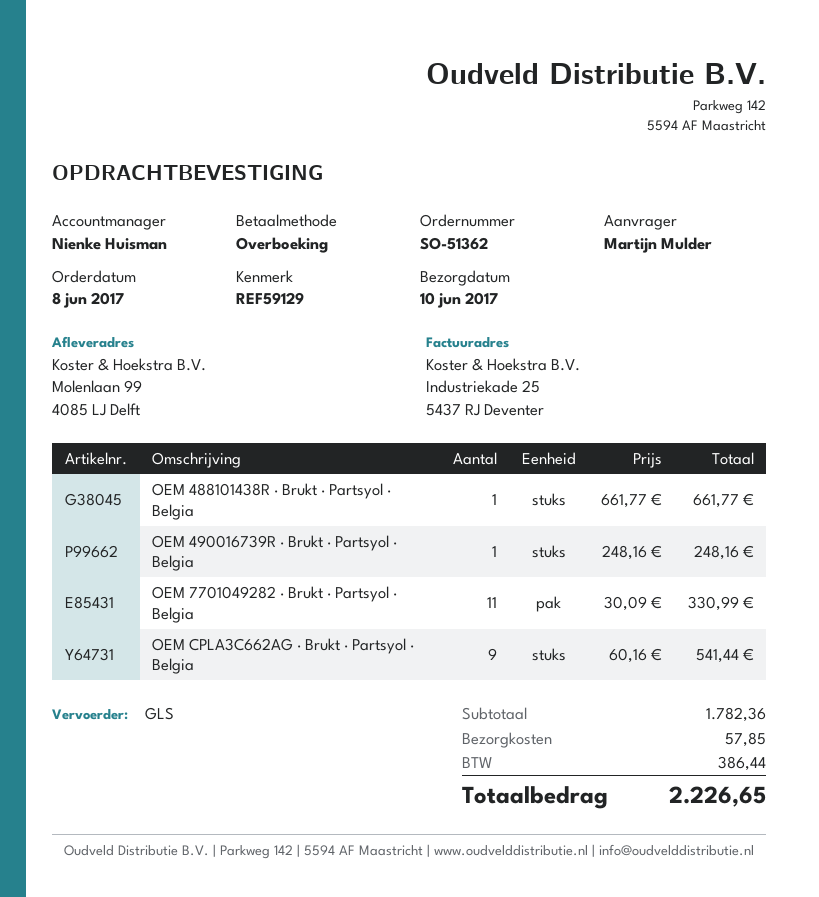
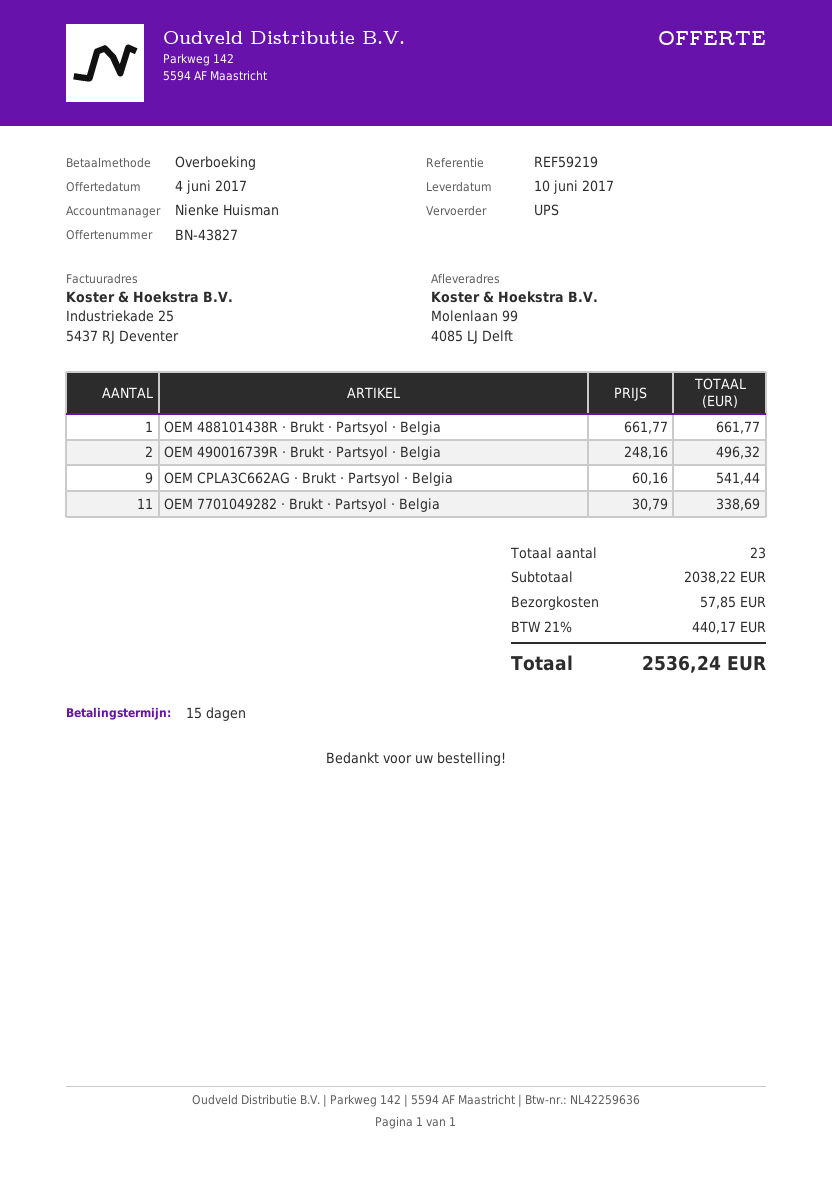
reference: REF59129 -> REF59219
shipping method: GLS -> UPS
OEM 490016739R · Brukt · Partsyol · Belgia: 1 x 248.16 = 248.16 -> 2 x 248.16 = 496.32
OEM 7701049282 · Brukt · Partsyol · Belgia: 11 x 30.09 = 330.99 -> 11 x 30.79 = 338.69
subtotal: 1782.36 -> 2038.22
tax: 386.44 -> 440.17
total: 2226.65 -> 2536.24

